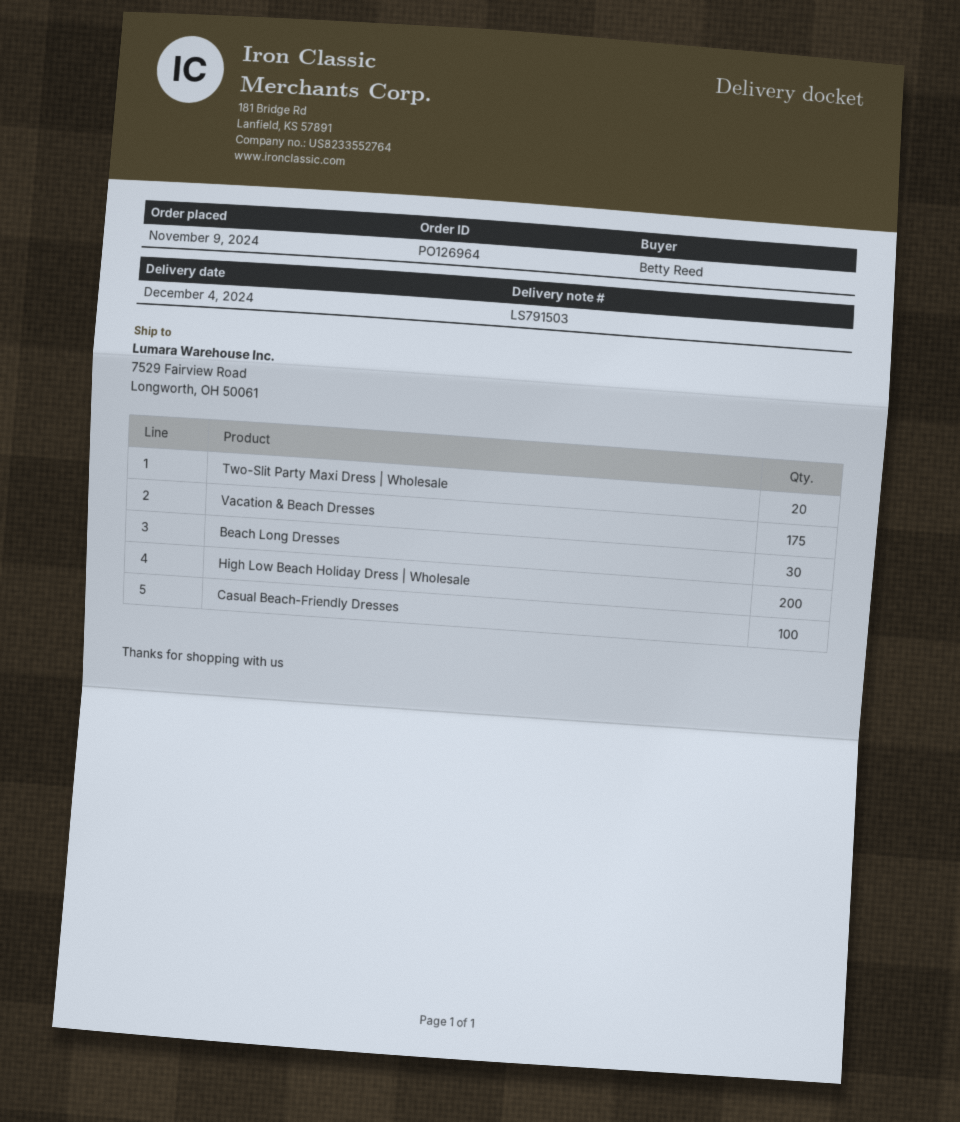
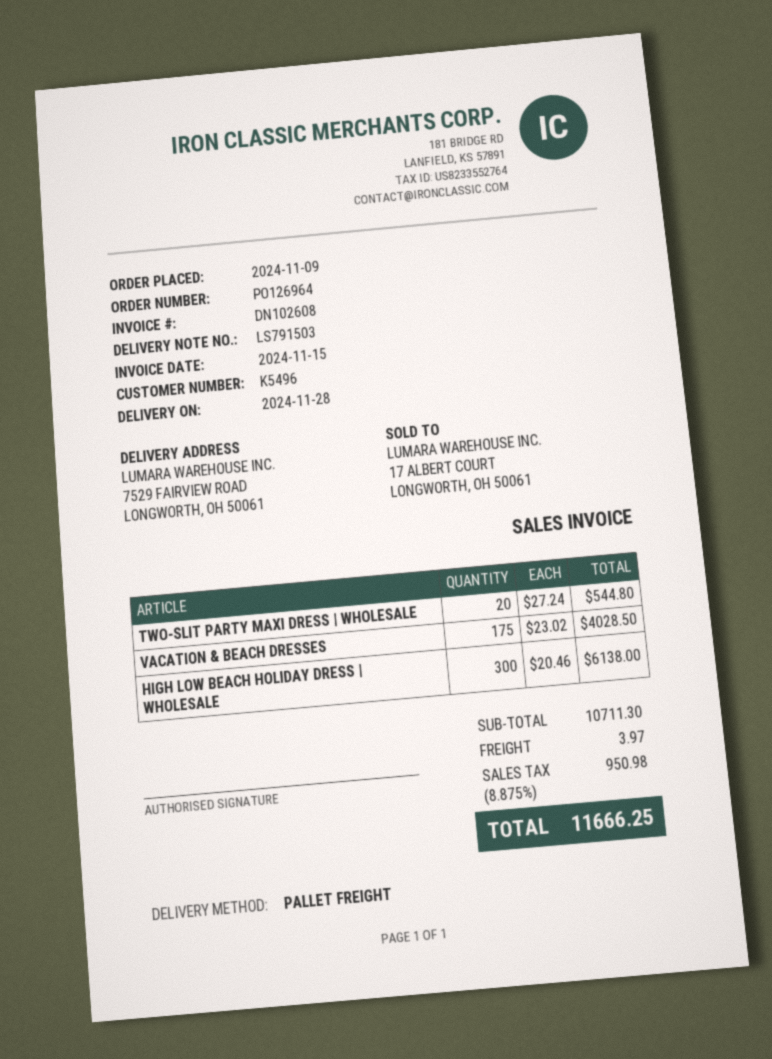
delivery date: 2024-12-04 -> 2024-11-28
Beach Long Dresses: 30 -> none
High Low Beach Holiday Dress | Wholesale: 200 -> 300
Casual Beach-Friendly Dresses: 100 -> none

